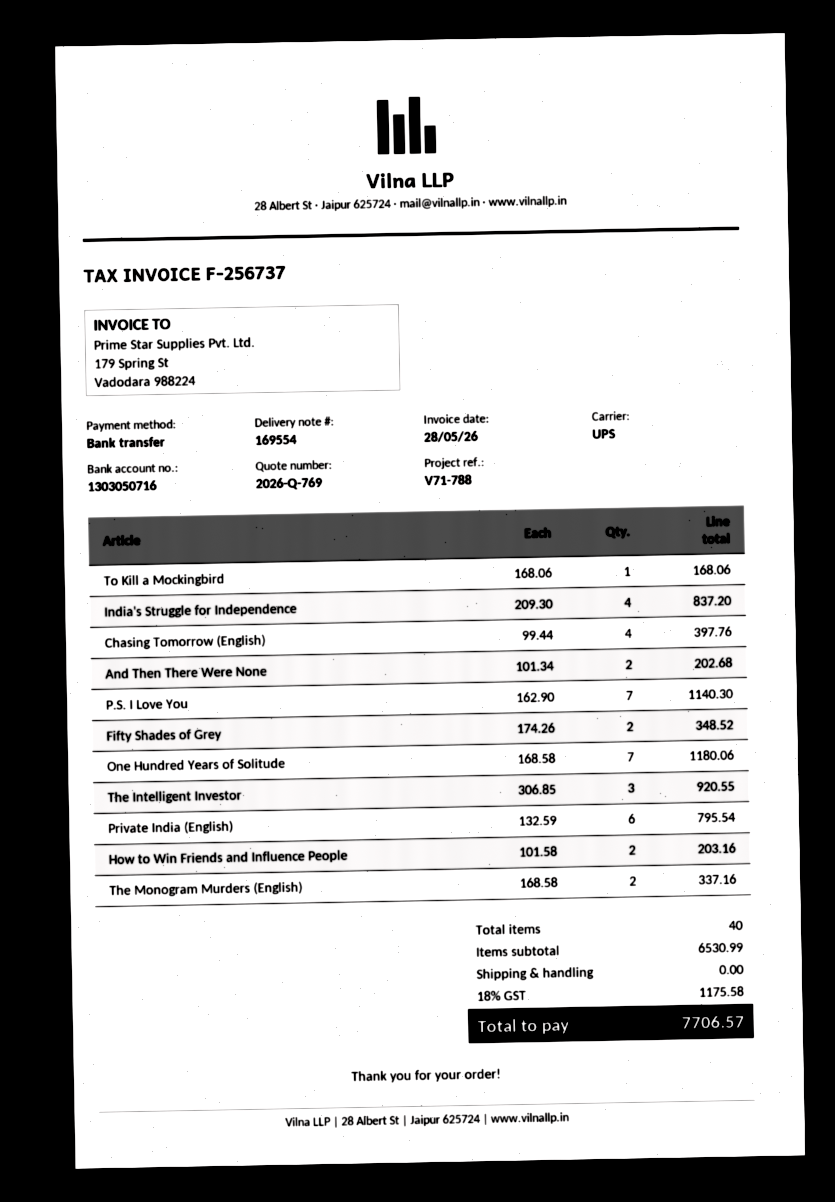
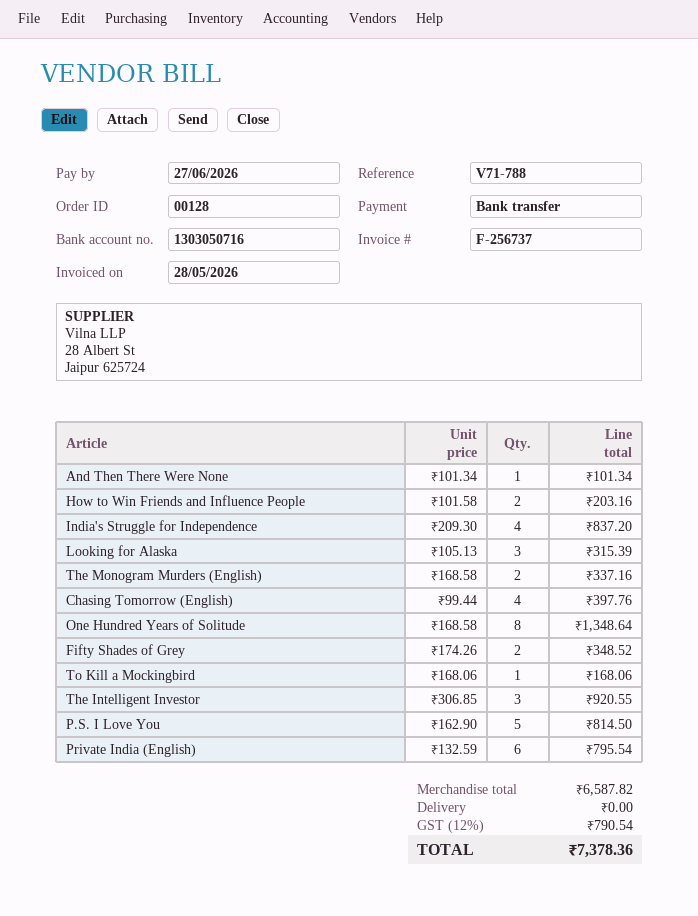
And Then There Were None: 2 x 101.34 = 202.68 -> 1 x 101.34 = 101.34
P.S. I Love You: 7 x 162.90 = 1140.30 -> 5 x 162.90 = 814.50
One Hundred Years of Solitude: 7 x 168.58 = 1180.06 -> 8 x 168.58 = 1348.64
Looking for Alaska: none -> 3 x 105.13 = 315.39
subtotal: 6530.99 -> 6587.82
tax: 18% = 1175.58 -> 12% = 790.54
total: 7706.57 -> 7378.36

